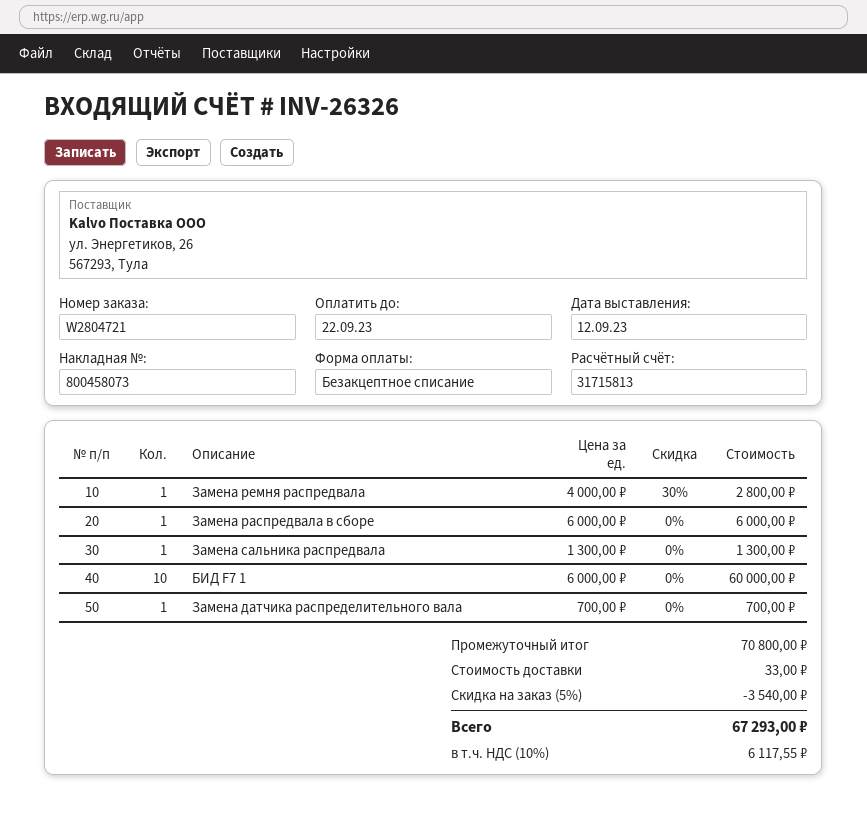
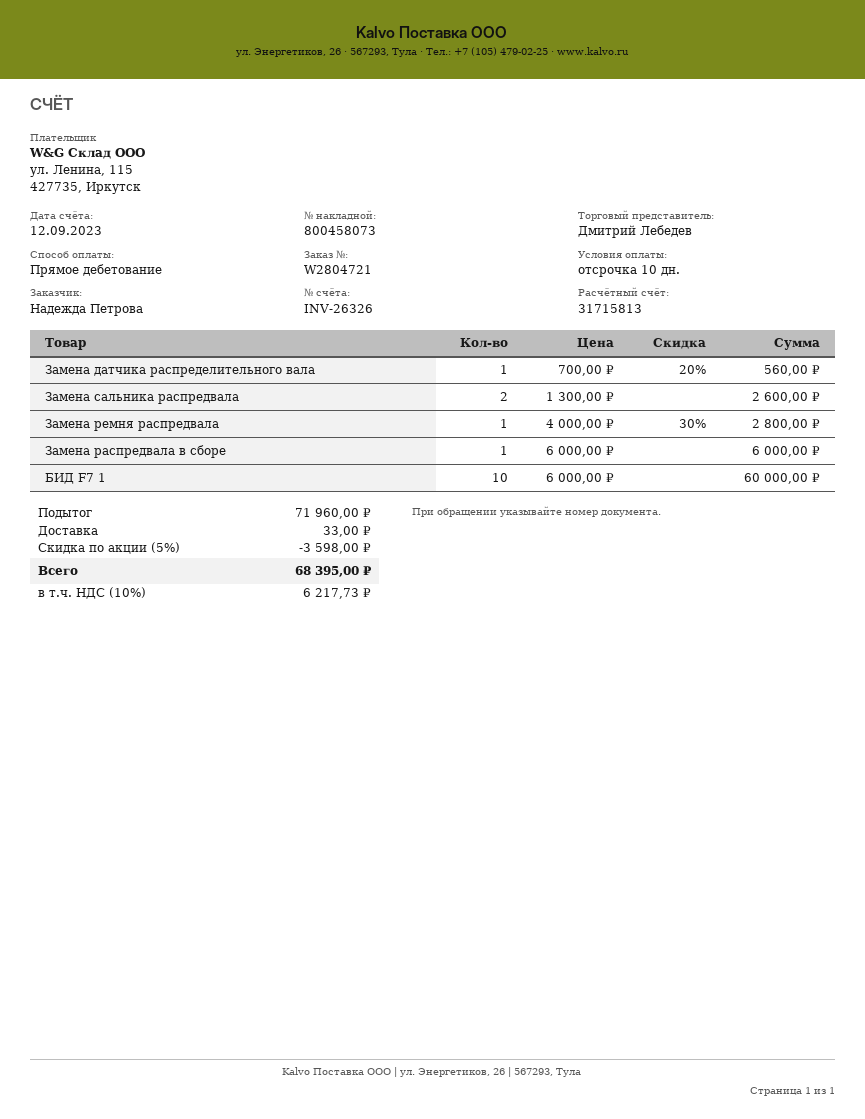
Замена сальника распредвала: 1 x 1300.00 = 1300.00 -> 2 x 1300.00 = 2600.00
Замена датчика распределительного вала: 1 x 700.00 = 700.00 -> 1 x 700.00 - 20% = 560.00
subtotal: 70800.00 -> 71960.00
discount: 5% = 3540.00 -> 5% = 3598.00
tax: 10% = 6117.55 -> 10% = 6217.73
total: 67293.00 -> 68395.00

